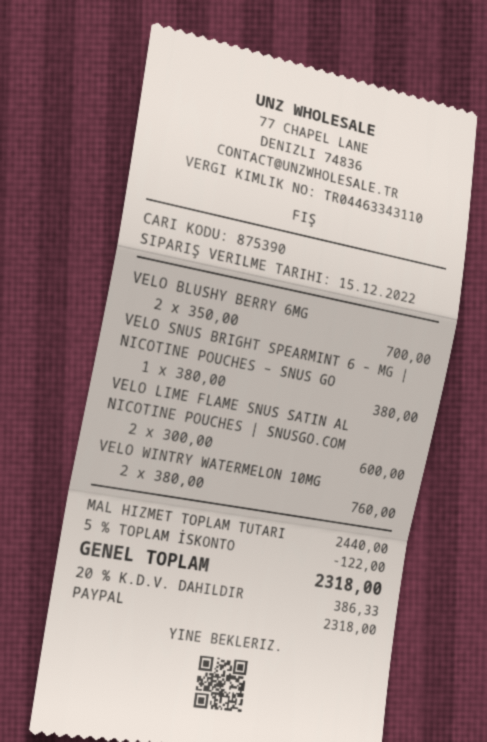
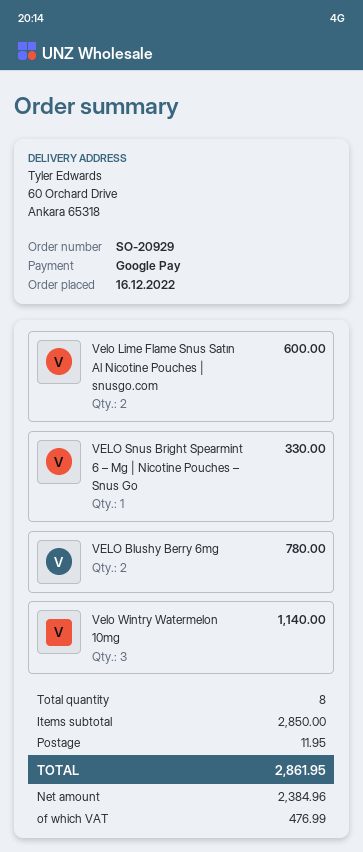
order date: 2022-12-15 -> 2022-12-16
payment method: PayPal -> Google Pay
VELO BLUSHY BERRY 6MG: 2 for 700.00 -> 2 for 780.00
VELO SNUS BRIGHT SPEARMINT 6 – MG | NICOTINE POUCHES – SNUS GO: 1 for 380.00 -> 1 for 330.00
VELO WINTRY WATERMELON 10MG: 2 for 760.00 -> 3 for 1140.00
subtotal: 2440.00 -> 2850.00
discount: 5% = 122.00 -> none
shipping: none -> 11.95
tax: 386.33 -> 476.99
total: 2318.00 -> 2861.95

